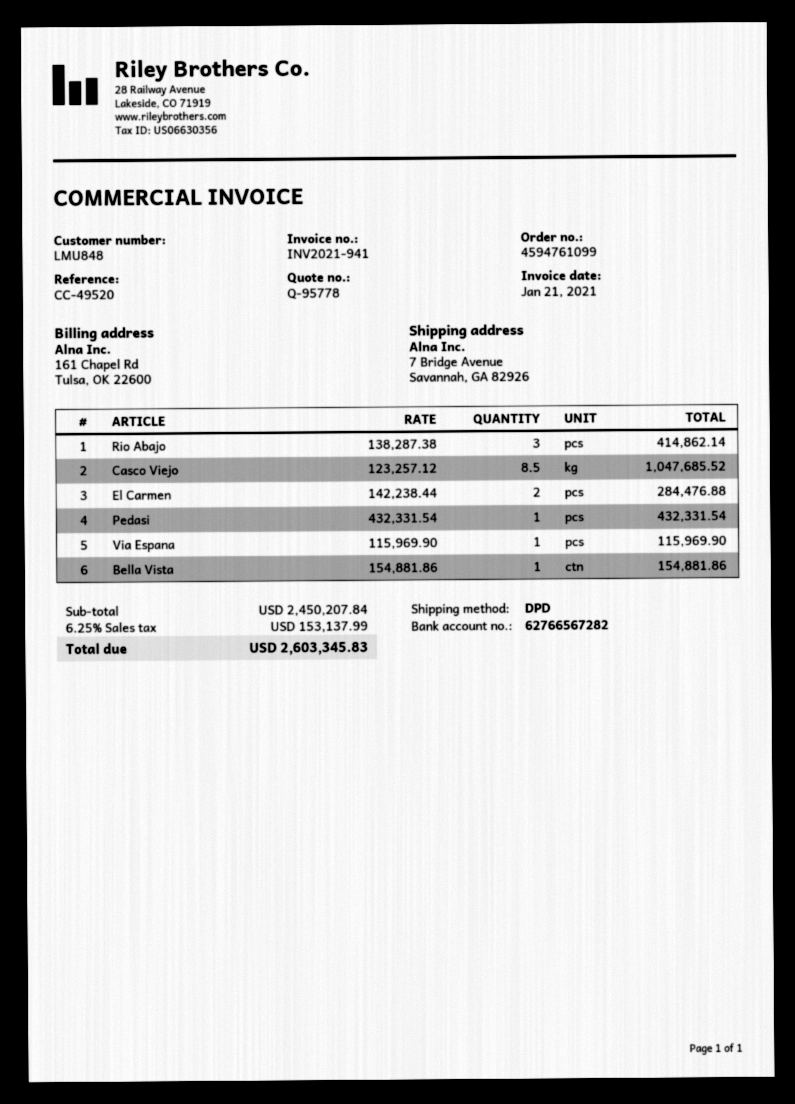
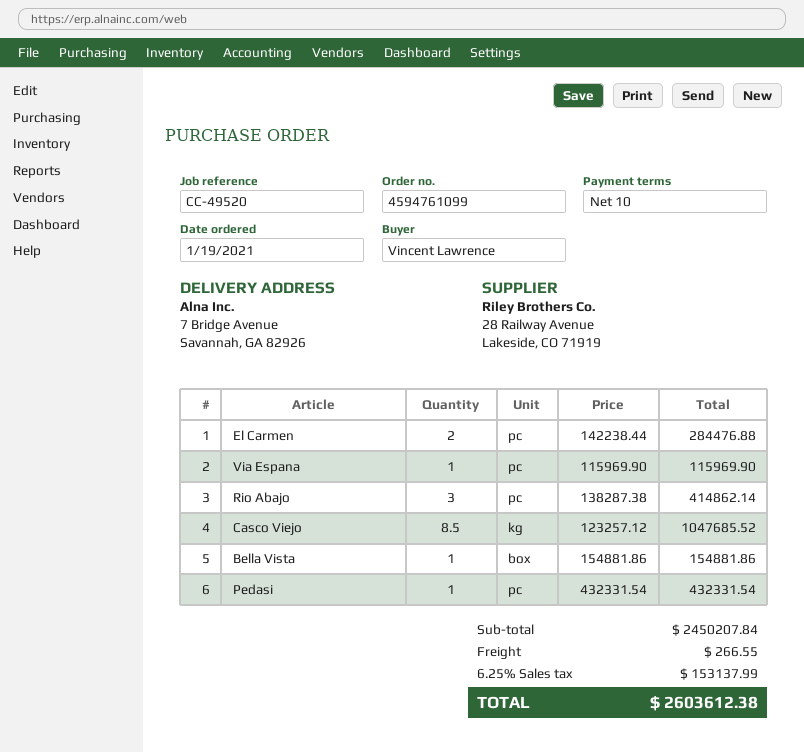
shipping: none -> 266.55
total: 2603345.83 -> 2603612.38

